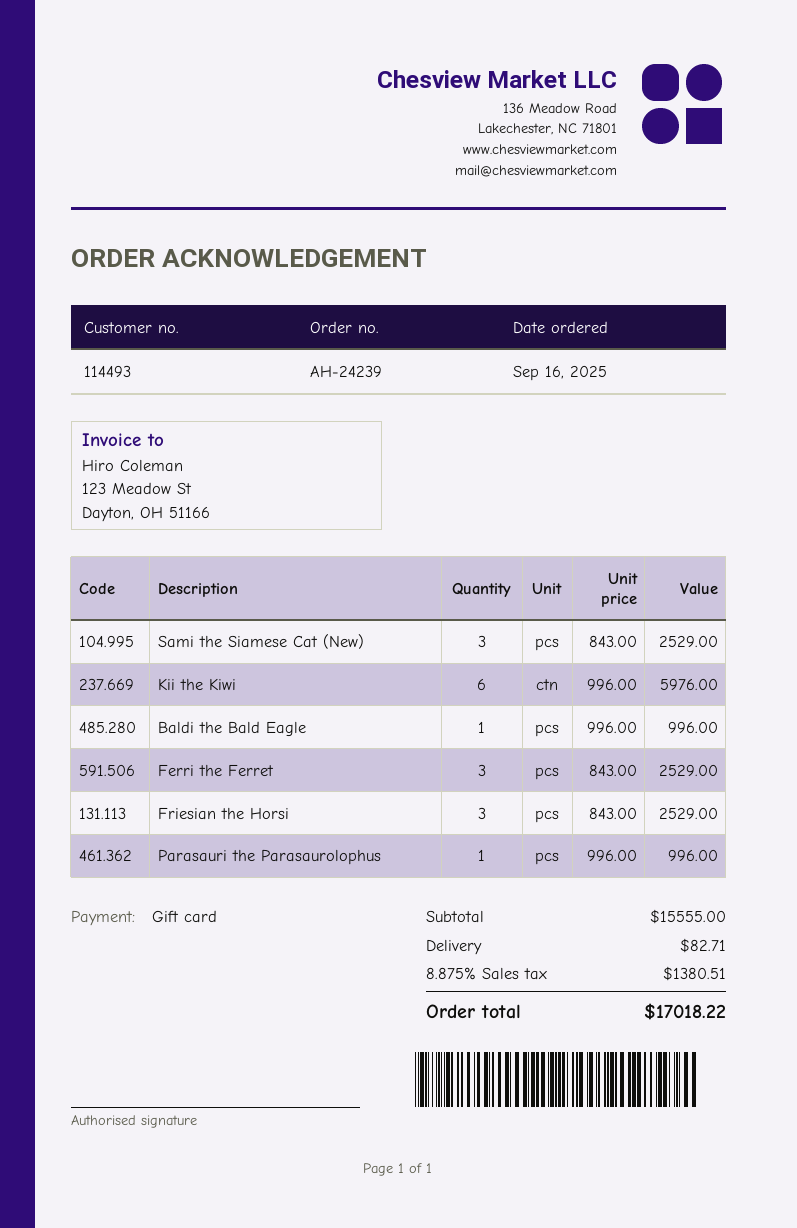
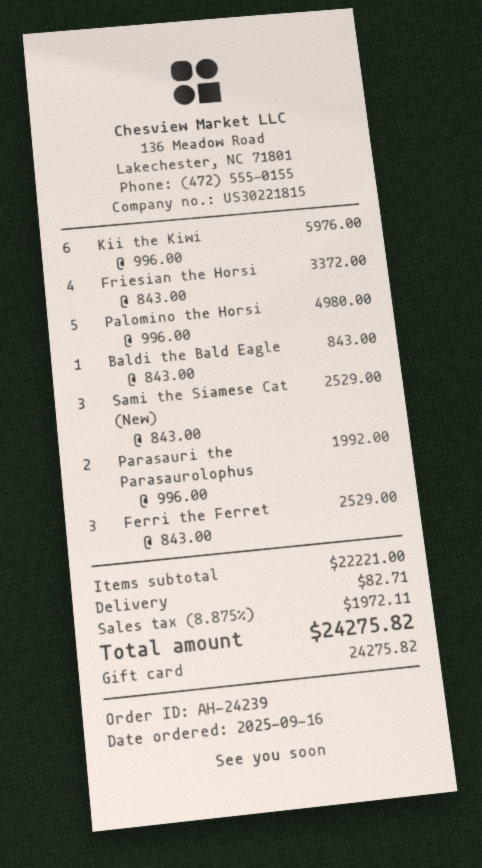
Baldi the Bald Eagle: 1 x 996.00 = 996.00 -> 1 x 843.00 = 843.00
Friesian the Horsi: 3 x 843.00 = 2529.00 -> 4 x 843.00 = 3372.00
Parasauri the Parasaurolophus: 1 x 996.00 = 996.00 -> 2 x 996.00 = 1992.00
Palomino the Horsi: none -> 5 x 996.00 = 4980.00
subtotal: 15555.00 -> 22221.00
tax: 8.875% = 1380.51 -> 8.875% = 1972.11
total: 17018.22 -> 24275.82

